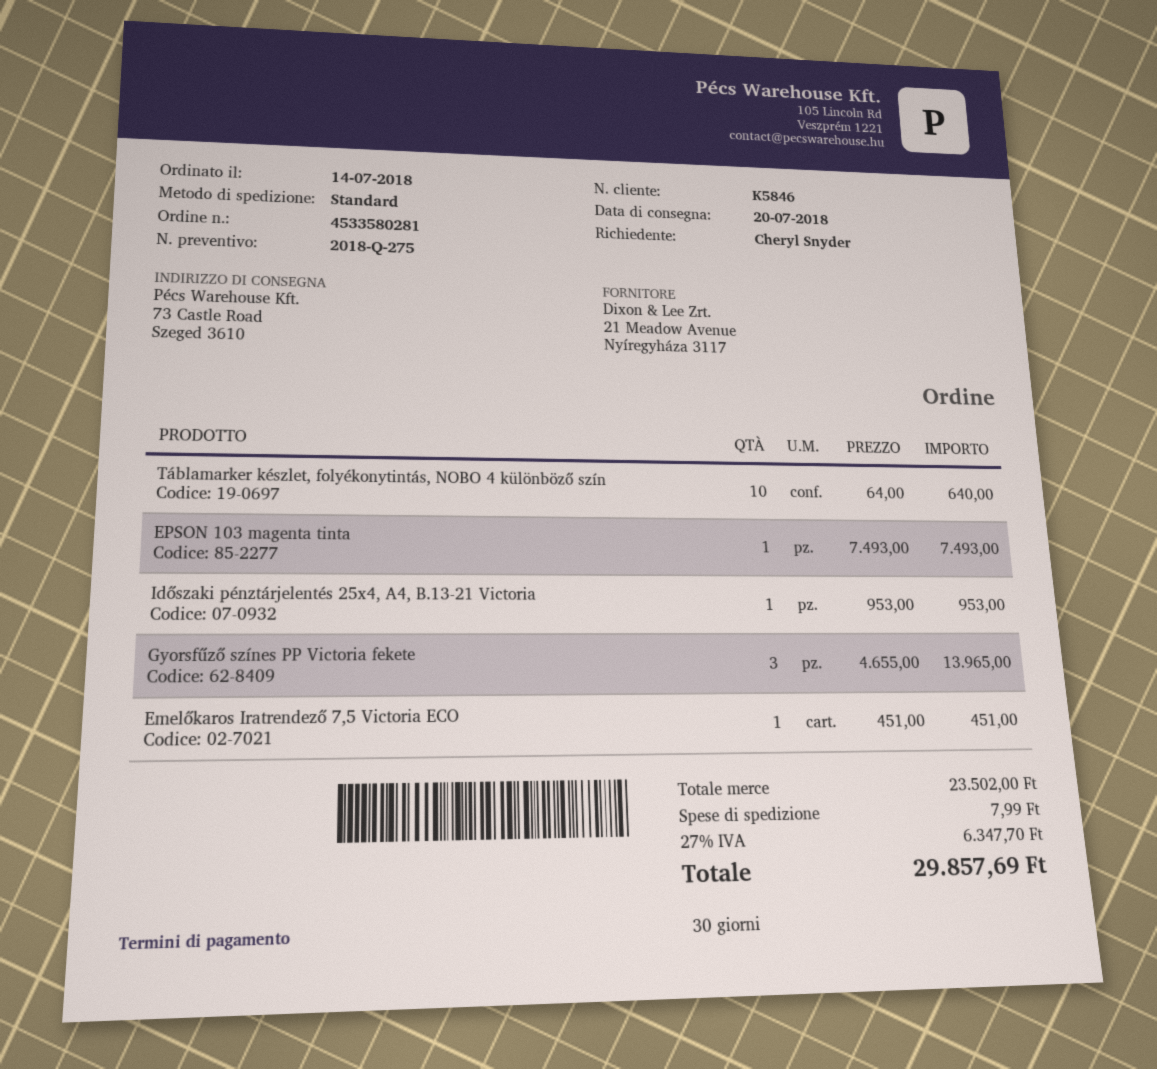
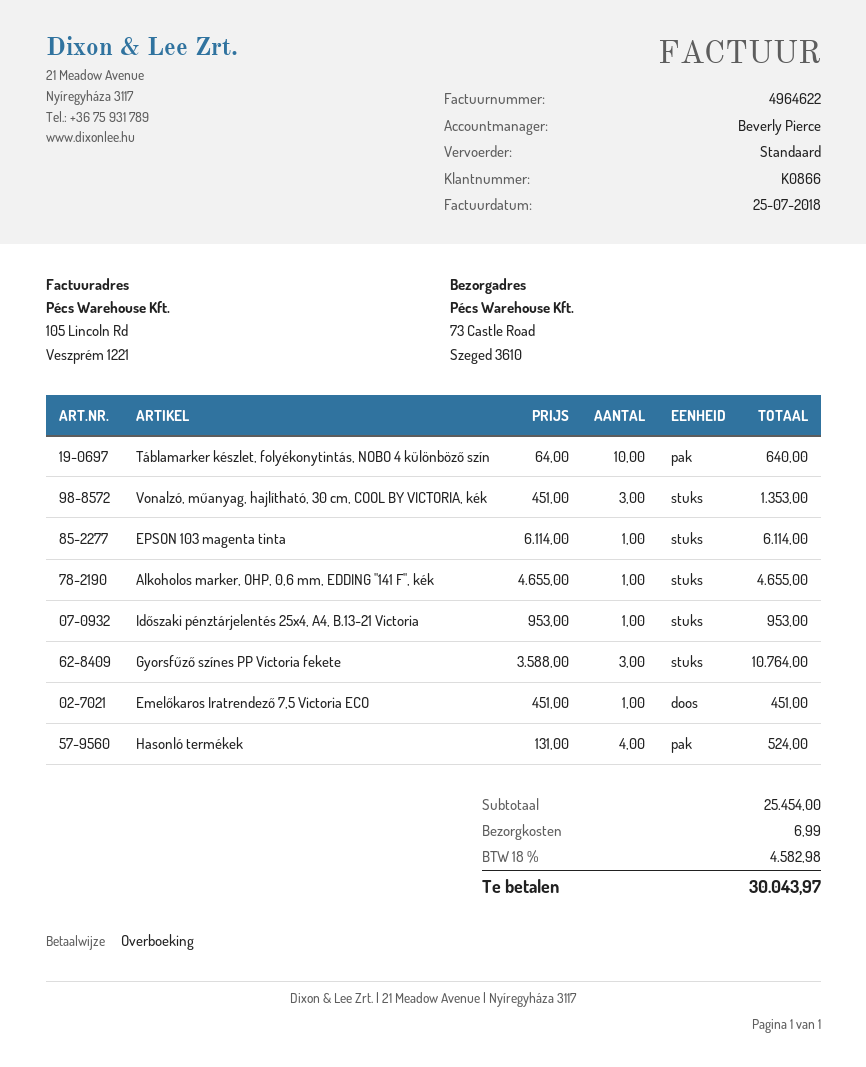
customer number: K5846 -> K0866
EPSON 103 magenta tinta: 1 x 7493.00 = 7493.00 -> 1 x 6114.00 = 6114.00
Gyorsfűző színes PP Victoria fekete: 3 x 4655.00 = 13965.00 -> 3 x 3588.00 = 10764.00
Vonalzó, műanyag, hajlítható, 30 cm, COOL BY VICTORIA, kék: none -> 3 x 451.00 = 1353.00
Alkoholos marker, OHP, 0,6 mm, EDDING "141 F", kék: none -> 1 x 4655.00 = 4655.00
Hasonló termékek: none -> 4 x 131.00 = 524.00
subtotal: 23502.00 -> 25454.00
shipping: 7.99 -> 6.99
tax: 27% = 6347.70 -> 18% = 4582.98
total: 29857.69 -> 30043.97

